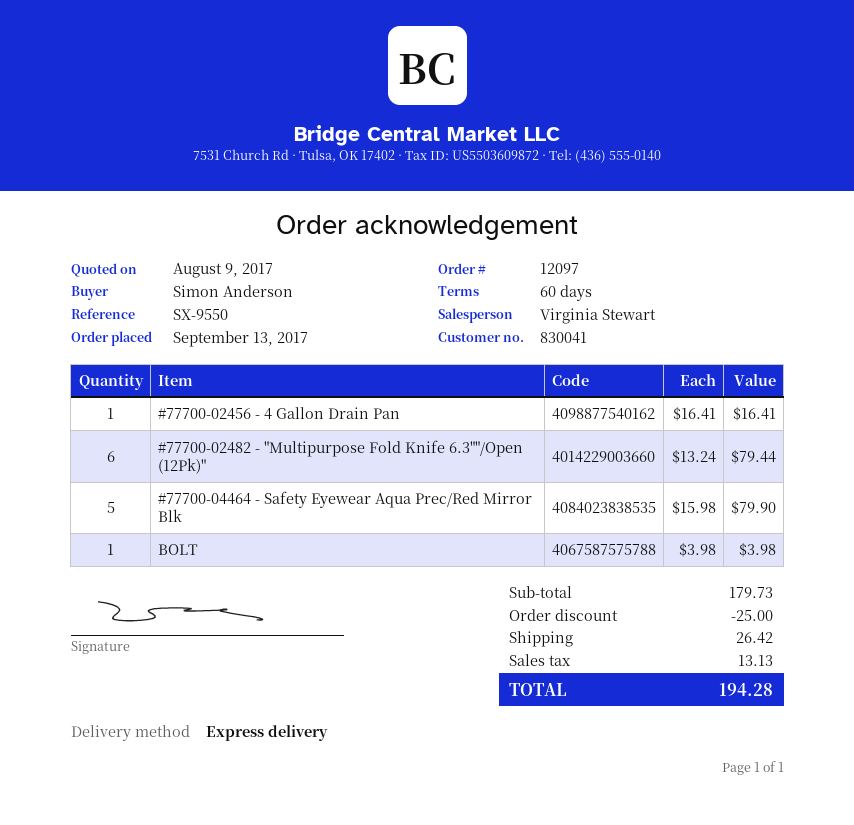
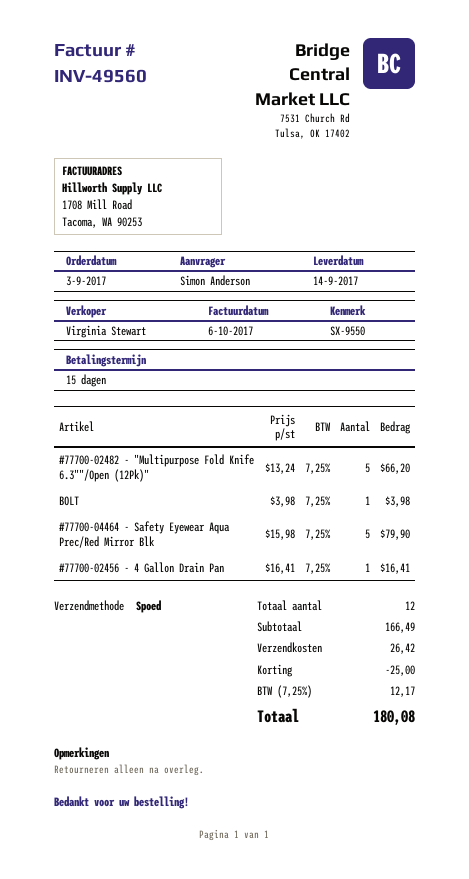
order date: 2017-09-13 -> 2017-09-03
payment terms: 60 days -> 15 days
#77700-02482 - "Multipurpose Fold Knife 6.3""/Open (12Pk)": 6 x 13.24 = 79.44 -> 5 x 13.24 = 66.20
subtotal: 179.73 -> 166.49
tax: 13.13 -> 12.17
total: 194.28 -> 180.08

